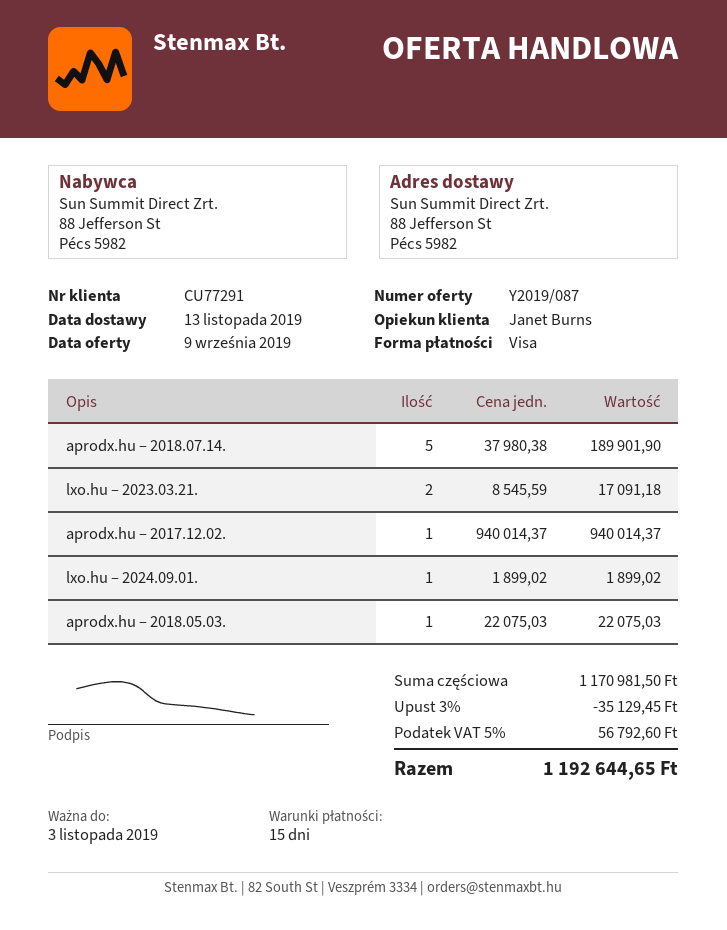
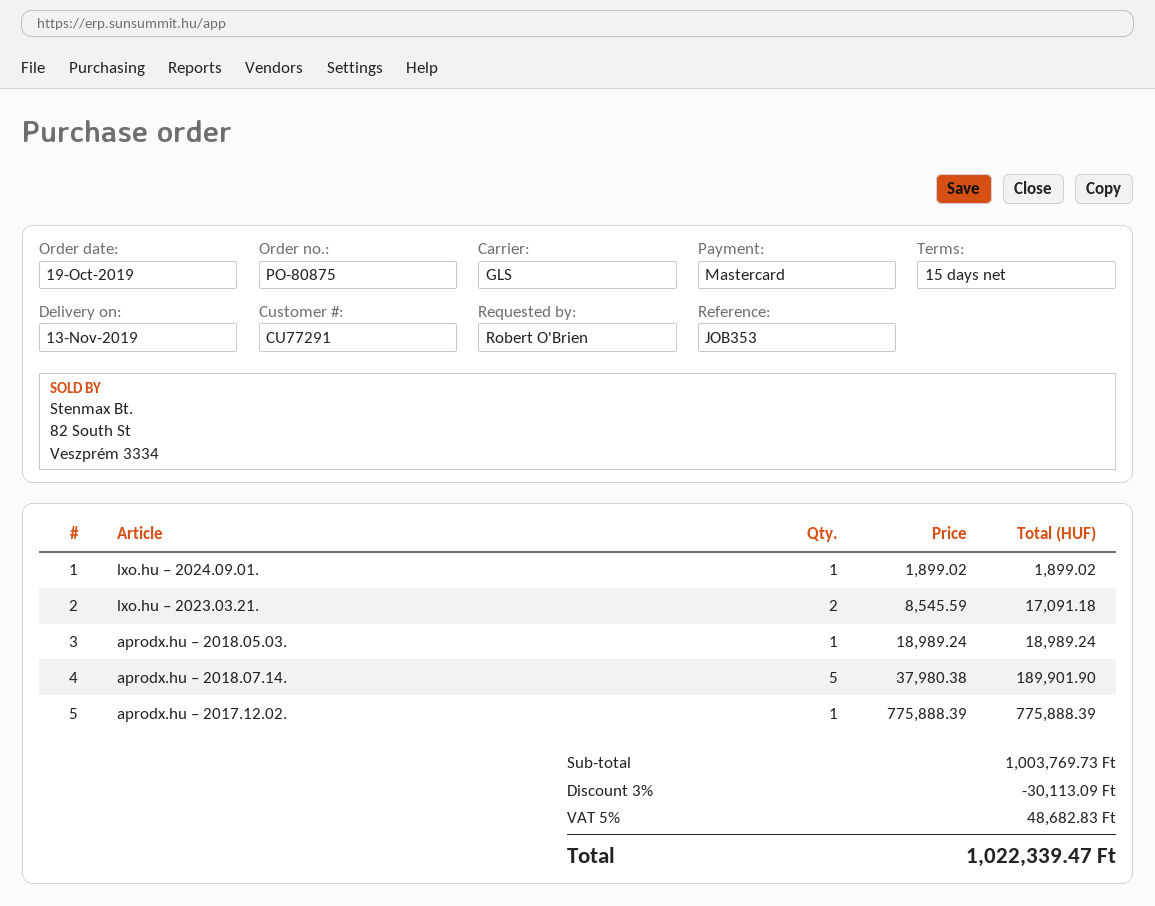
payment method: Visa -> Mastercard
aprodx.hu – 2017.12.02.: 1 x 940014.37 = 940014.37 -> 1 x 775888.39 = 775888.39
aprodx.hu – 2018.05.03.: 1 x 22075.03 = 22075.03 -> 1 x 18989.24 = 18989.24
subtotal: 1170981.50 -> 1003769.73
discount: 3% = 35129.45 -> 3% = 30113.09
tax: 5% = 56792.60 -> 5% = 48682.83
total: 1192644.65 -> 1022339.47

